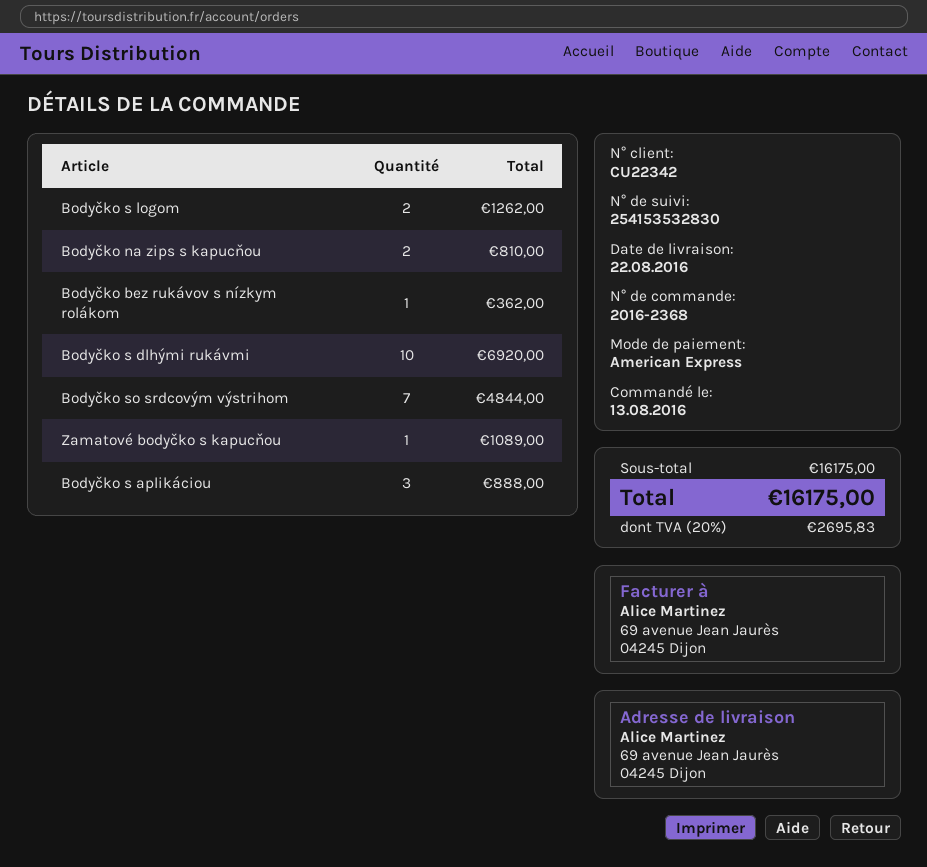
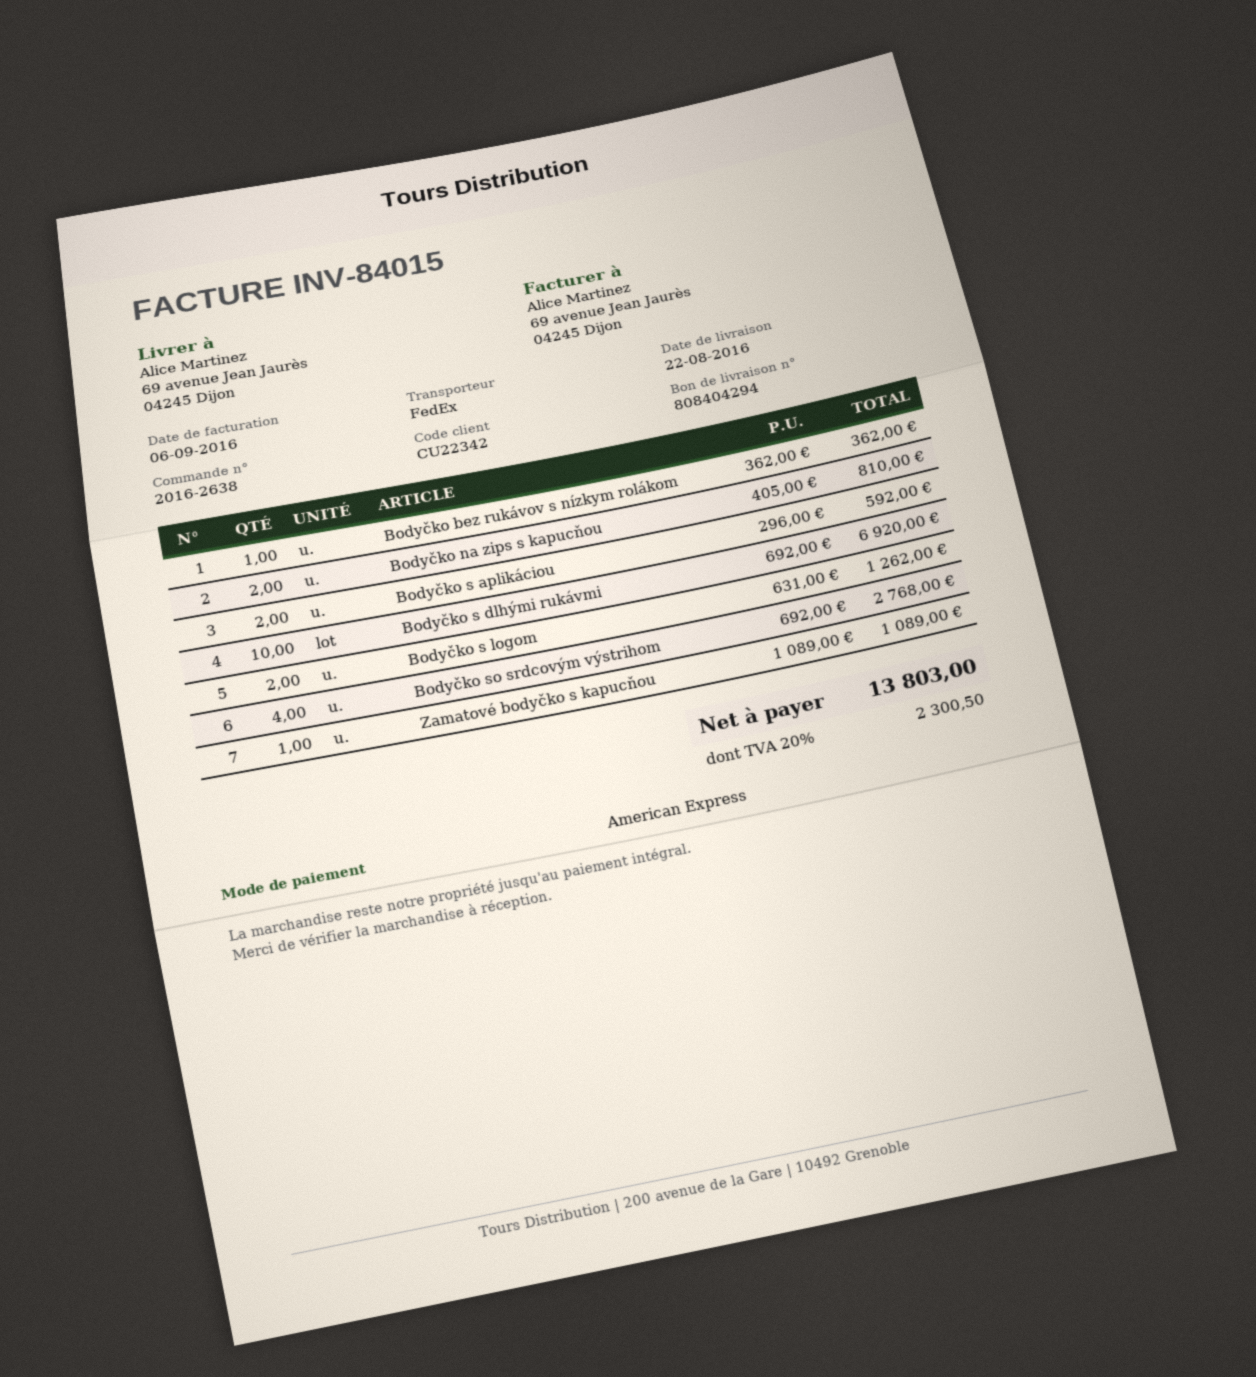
order number: 2016-2368 -> 2016-2638
Bodyčko so srdcovým výstrihom: 7 for 4844.00 -> 4 for 2768.00
Bodyčko s aplikáciou: 3 for 888.00 -> 2 for 592.00
tax: 20% = 2695.83 -> 20% = 2300.50
total: 16175.00 -> 13803.00

